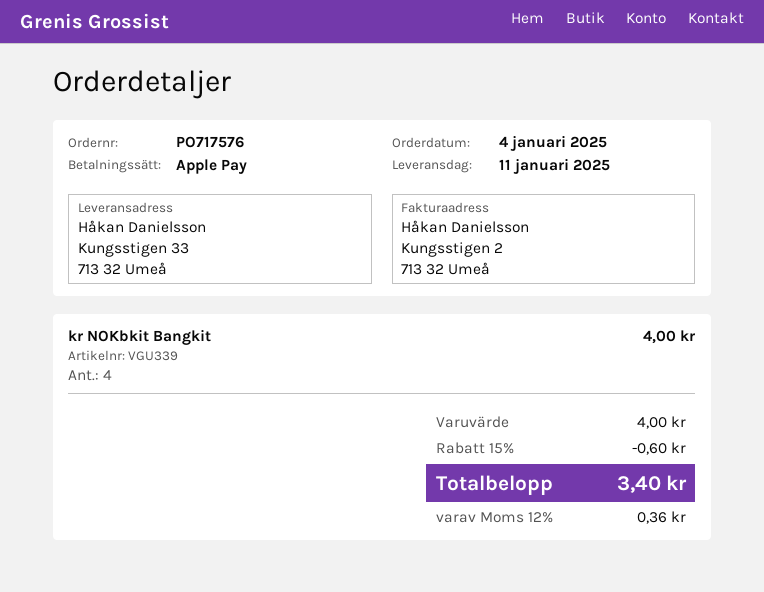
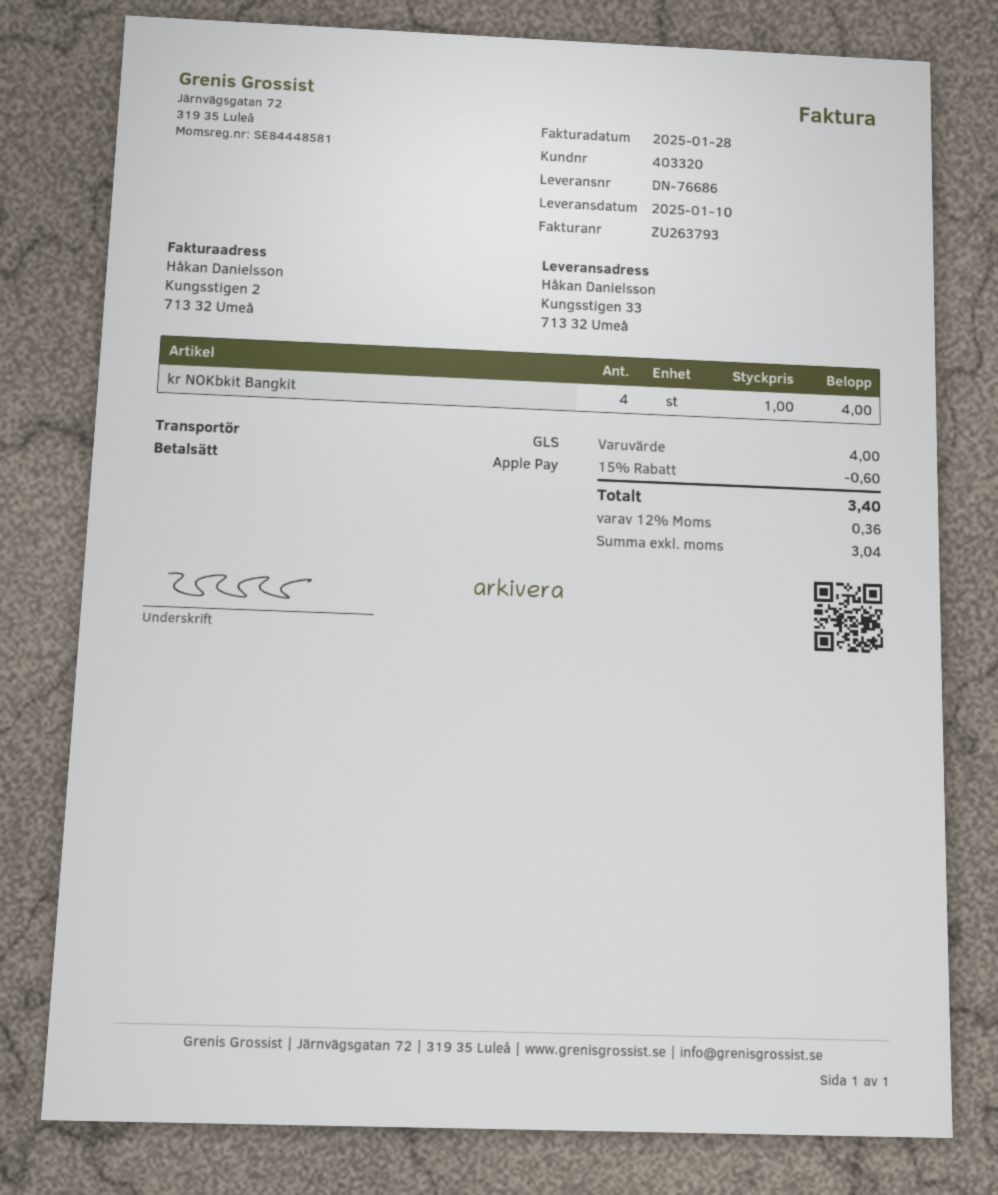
delivery date: 2025-01-11 -> 2025-01-10

